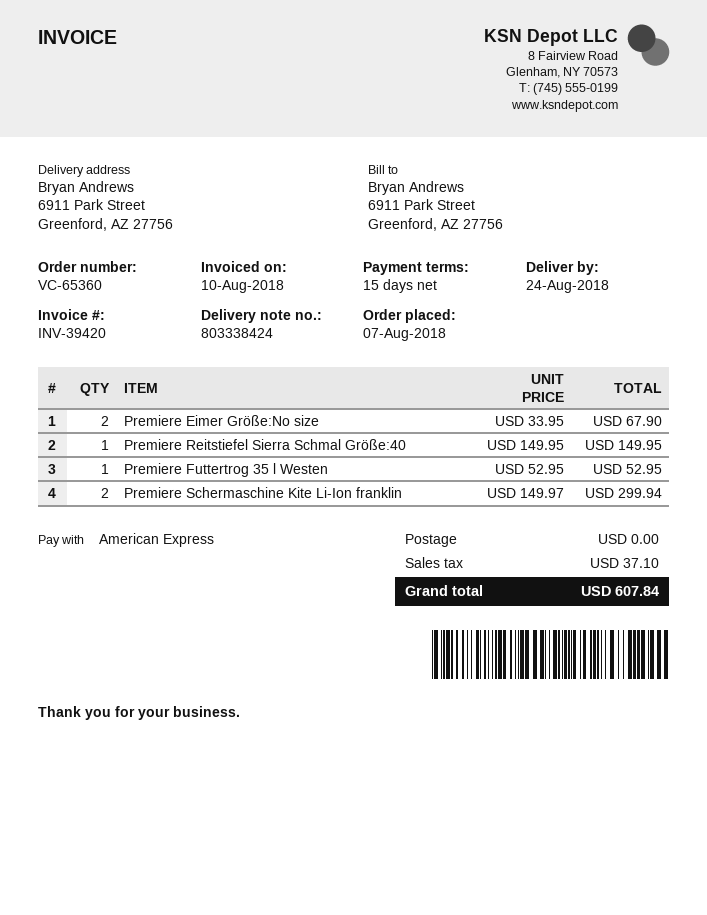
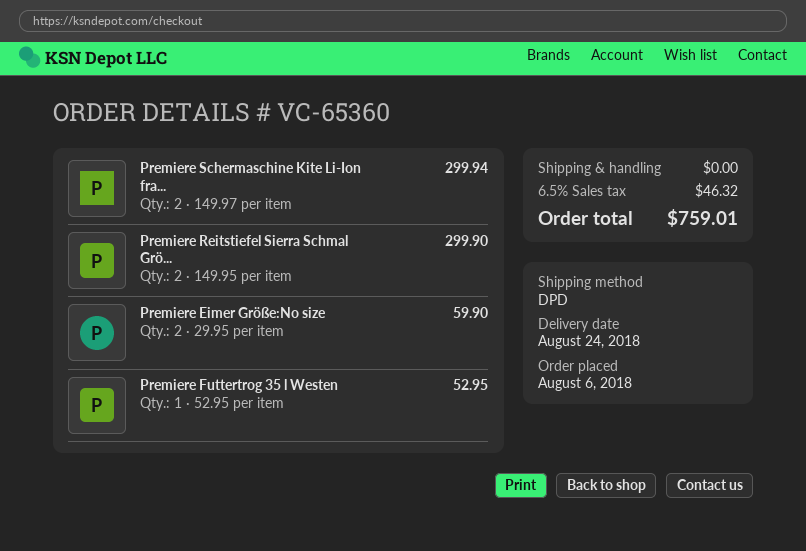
order date: 2018-08-07 -> 2018-08-06
Premiere Eimer Größe:No size: 2 x 33.95 = 67.90 -> 2 x 29.95 = 59.90
Premiere Reitstiefel Sierra Schmal Größe:40: 1 x 149.95 = 149.95 -> 2 x 149.95 = 299.90
tax: 37.10 -> 46.32
total: 607.84 -> 759.01

